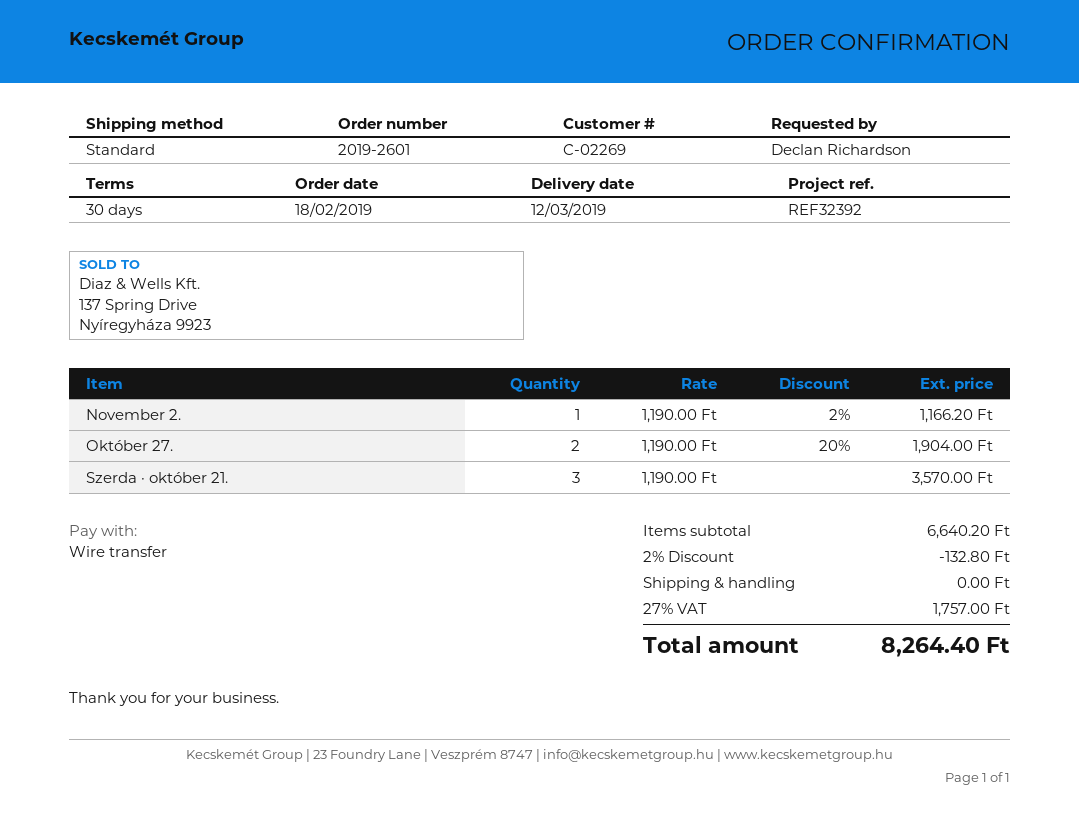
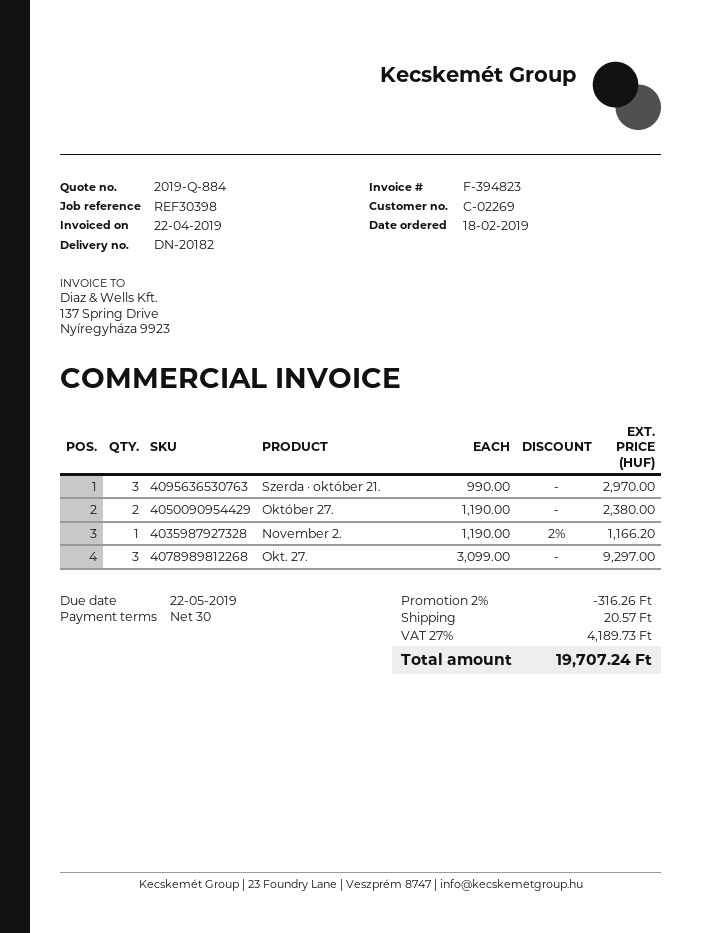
reference: REF32392 -> REF30398
Október 27.: 2 x 1190.00 - 20% = 1904.00 -> 2 x 1190.00 = 2380.00
Szerda · október 21.: 3 x 1190.00 = 3570.00 -> 3 x 990.00 = 2970.00
Okt. 27.: none -> 3 x 3099.00 = 9297.00
discount: 2% = 132.80 -> 2% = 316.26
shipping: 0.00 -> 20.57
tax: 27% = 1757.00 -> 27% = 4189.73
total: 8264.40 -> 19707.24

